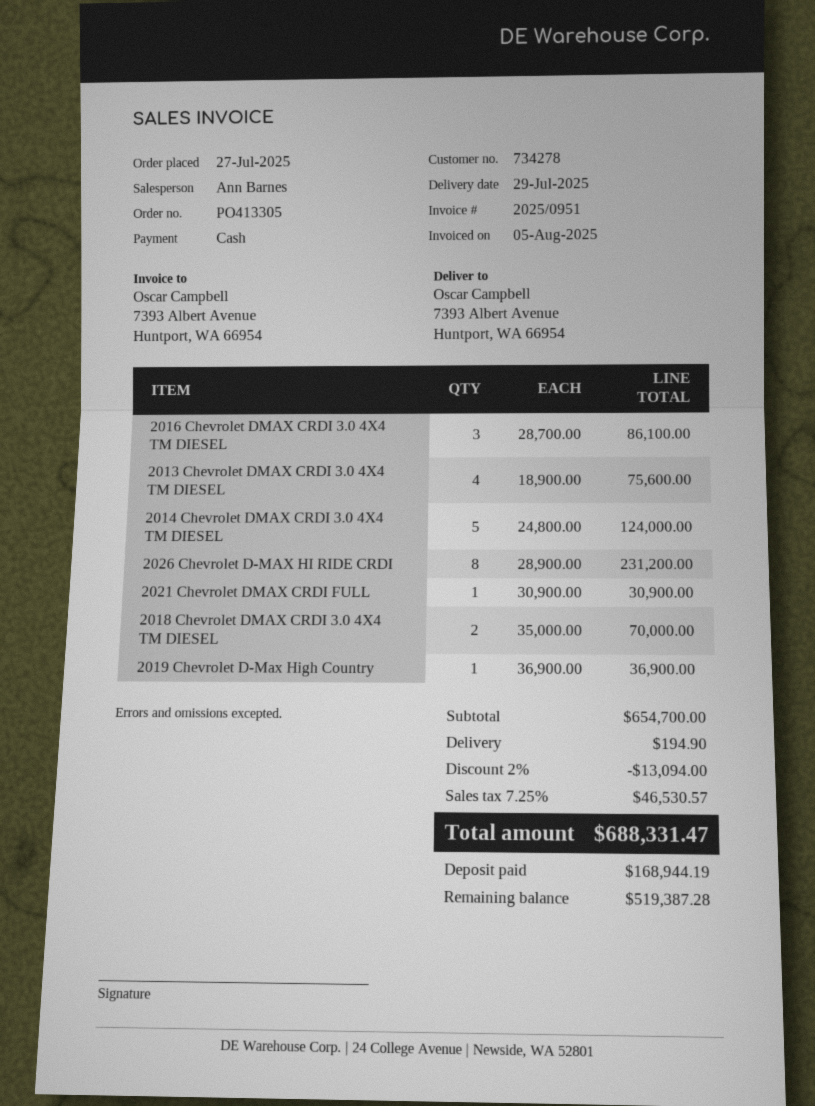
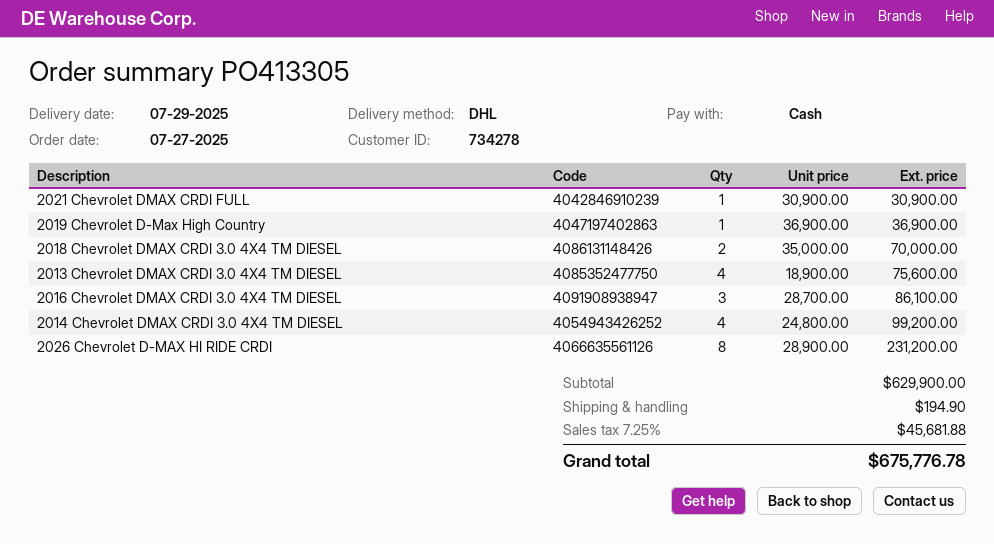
2014 Chevrolet DMAX CRDI 3.0 4X4 TM DIESEL: 5 x 24800.00 = 124000.00 -> 4 x 24800.00 = 99200.00
subtotal: 654700.00 -> 629900.00
discount: 2% = 13094.00 -> none
tax: 7.25% = 46530.57 -> 7.25% = 45681.88
total: 688331.47 -> 675776.78

